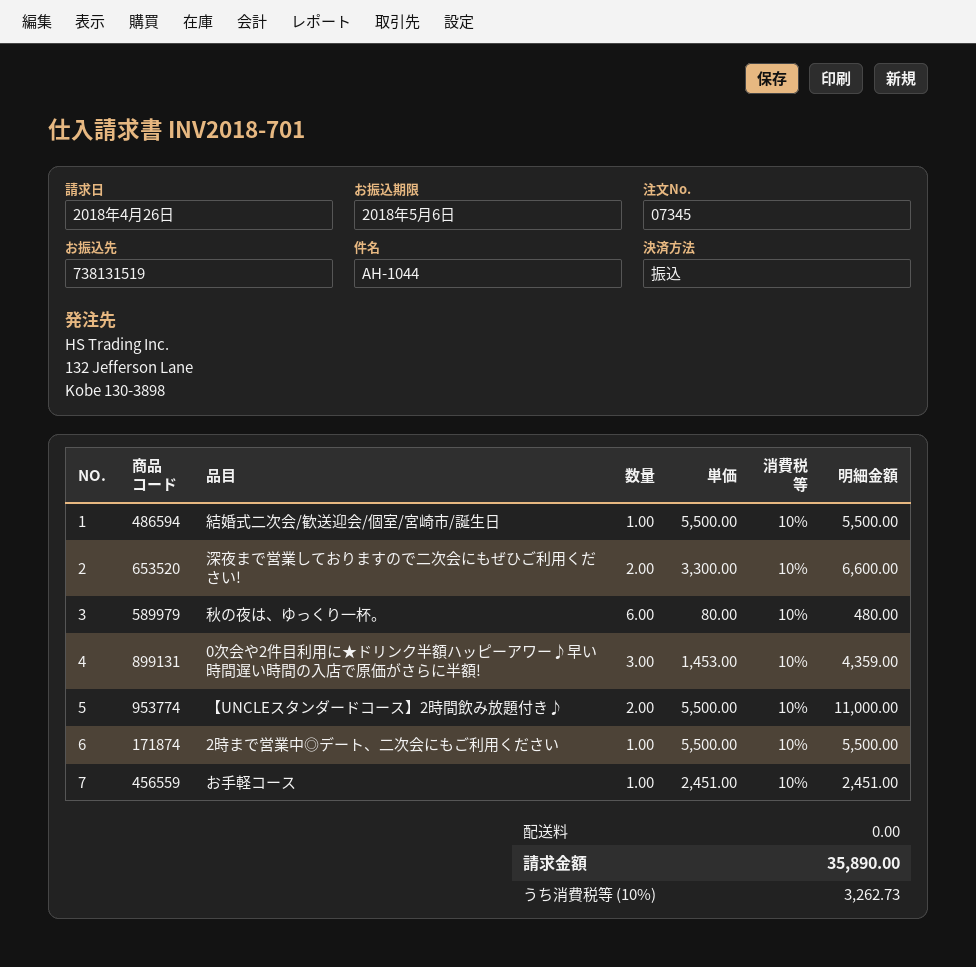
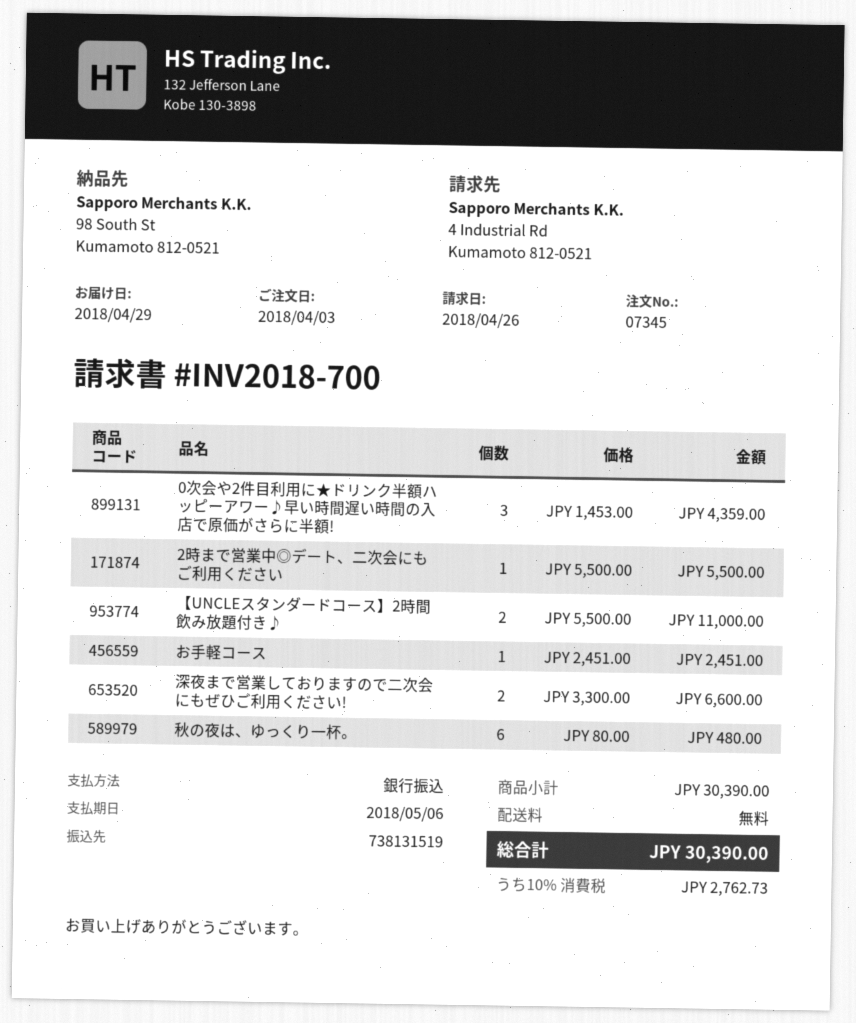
invoice number: INV2018-701 -> INV2018-700
結婚式二次会/歓送迎会/個室/宮崎市/誕生日: 1 x 5500.00 = 5500.00 -> none
tax: 10% = 3262.73 -> 10% = 2762.73
total: 35890.00 -> 30390.00

